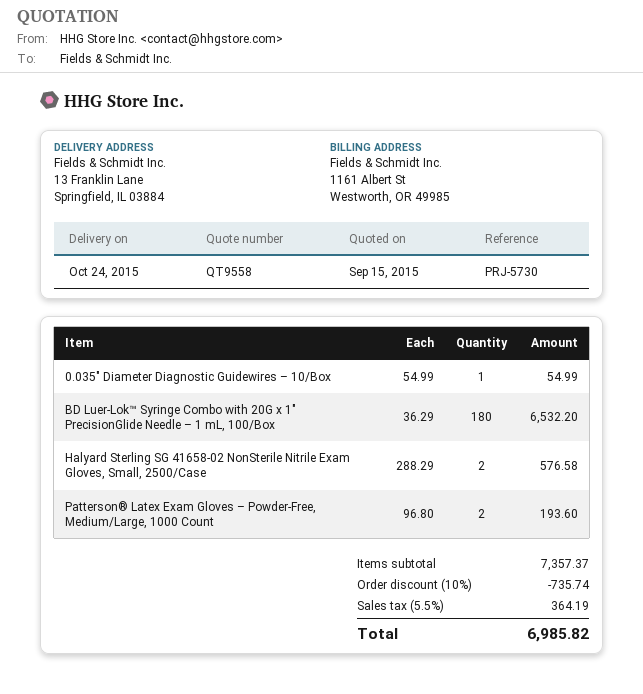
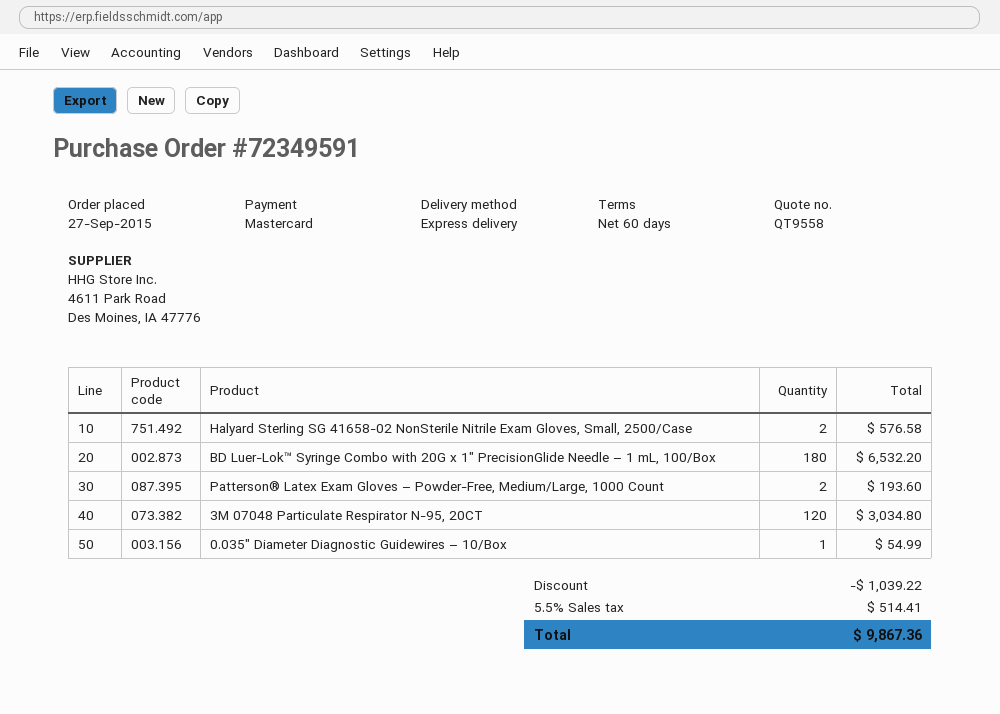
3M 07048 Particulate Respirator N-95, 20CT: none -> 120 for 3034.80
discount: 735.74 -> 1039.22
tax: 5.5% = 364.19 -> 5.5% = 514.41
total: 6985.82 -> 9867.36

